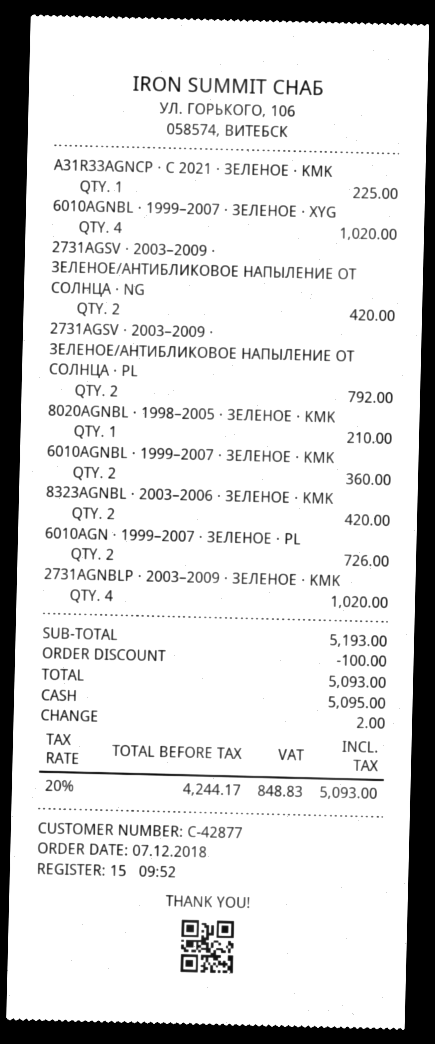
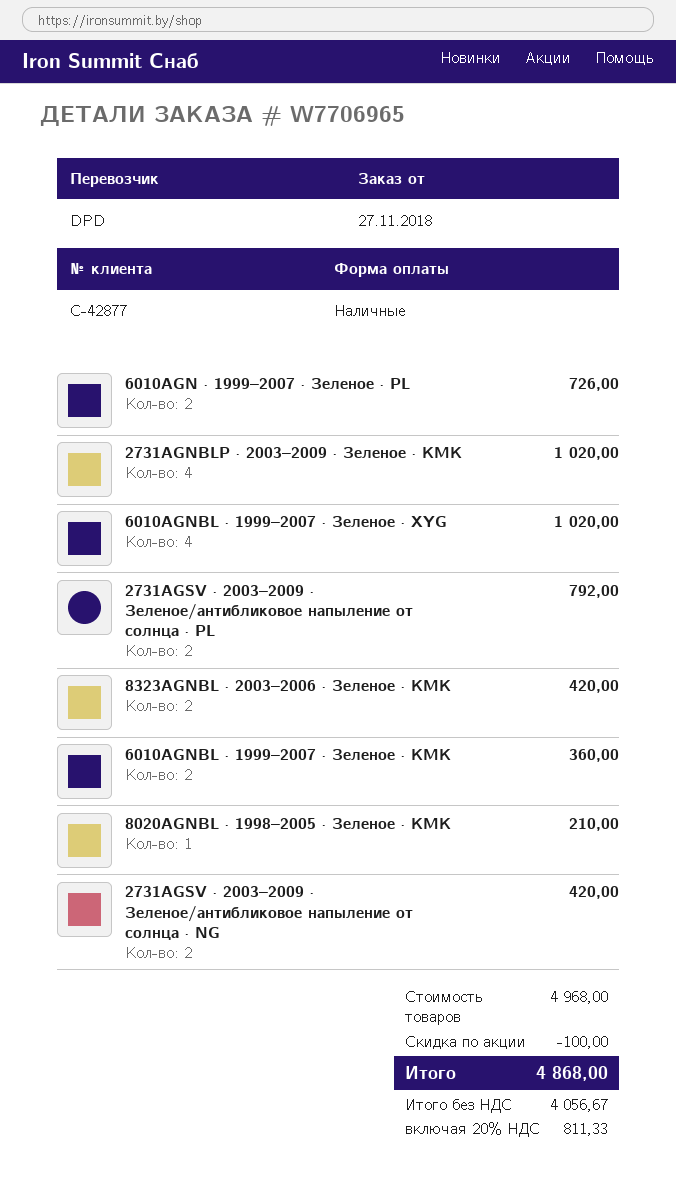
order date: 2018-12-07 -> 2018-11-27
A31R33AGNCP · С 2021 · ЗЕЛЕНОЕ · KMK: 1 for 225.00 -> none
subtotal: 5193.00 -> 4968.00
net: 4244.17 -> 4056.67
tax: 20% = 848.83 -> 20% = 811.33
total: 5093.00 -> 4868.00

